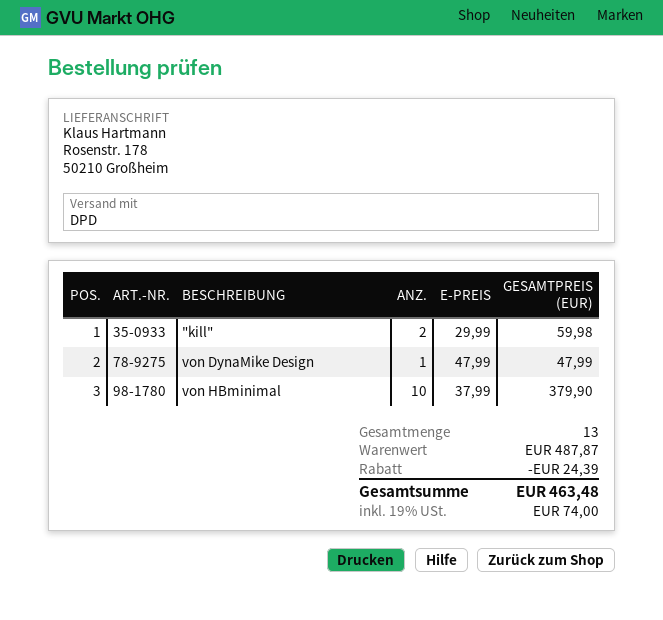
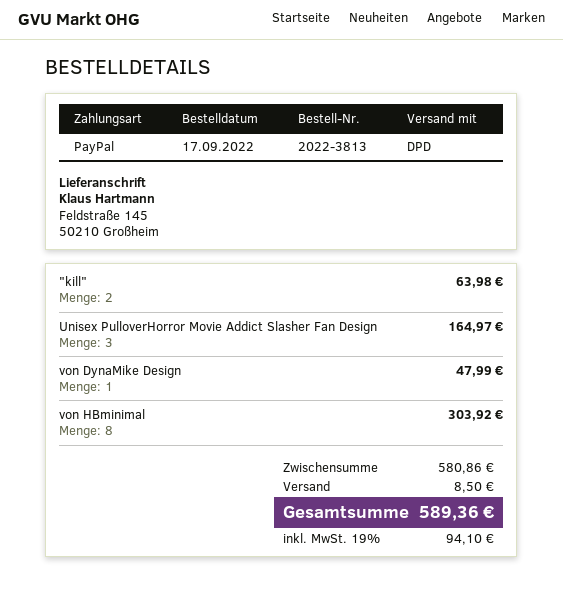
ship to: Rosenstr. 178, 50210 Großheim -> Feldstraße 145, 50210 Großheim
"kill": 2 for 59.98 -> 2 for 63.98
von HBminimal: 10 for 379.90 -> 8 for 303.92
Unisex PulloverHorror Movie Addict Slasher Fan Design: none -> 3 for 164.97
subtotal: 487.87 -> 580.86
discount: 24.39 -> none
shipping: none -> 8.50
tax: 19% = 74.00 -> 19% = 94.10
total: 463.48 -> 589.36

